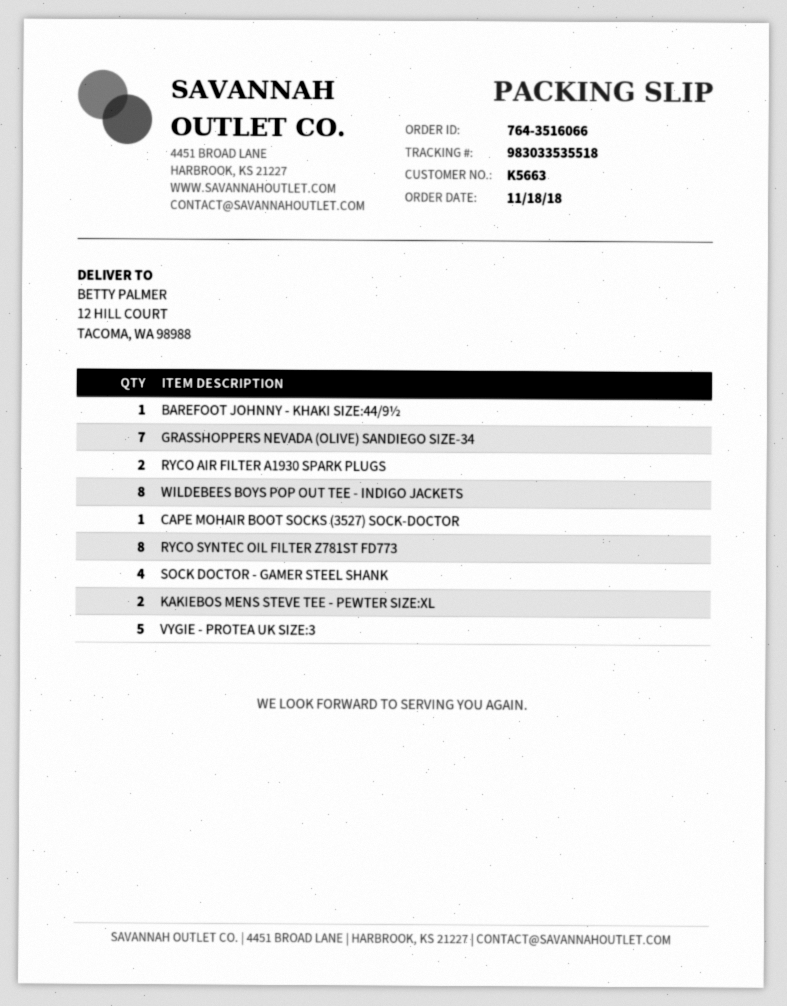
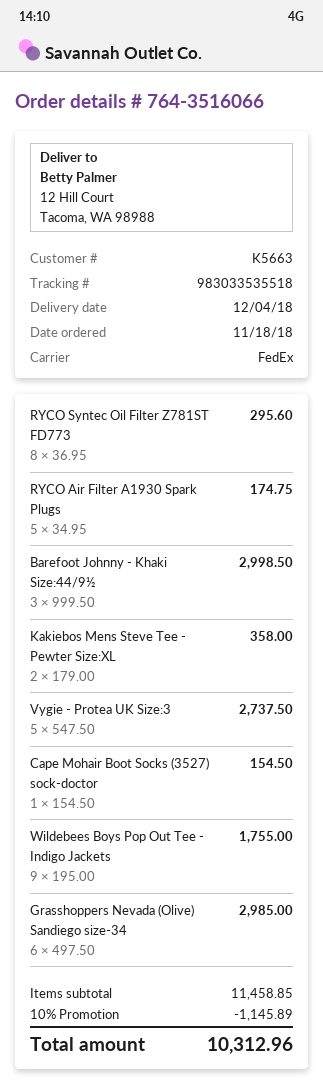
BAREFOOT JOHNNY - KHAKI SIZE:44/9½: 1 -> 3
GRASSHOPPERS NEVADA (OLIVE) SANDIEGO SIZE-34: 7 -> 6
RYCO AIR FILTER A1930 SPARK PLUGS: 2 -> 5
WILDEBEES BOYS POP OUT TEE - INDIGO JACKETS: 8 -> 9
SOCK DOCTOR - GAMER STEEL SHANK: 4 -> none

